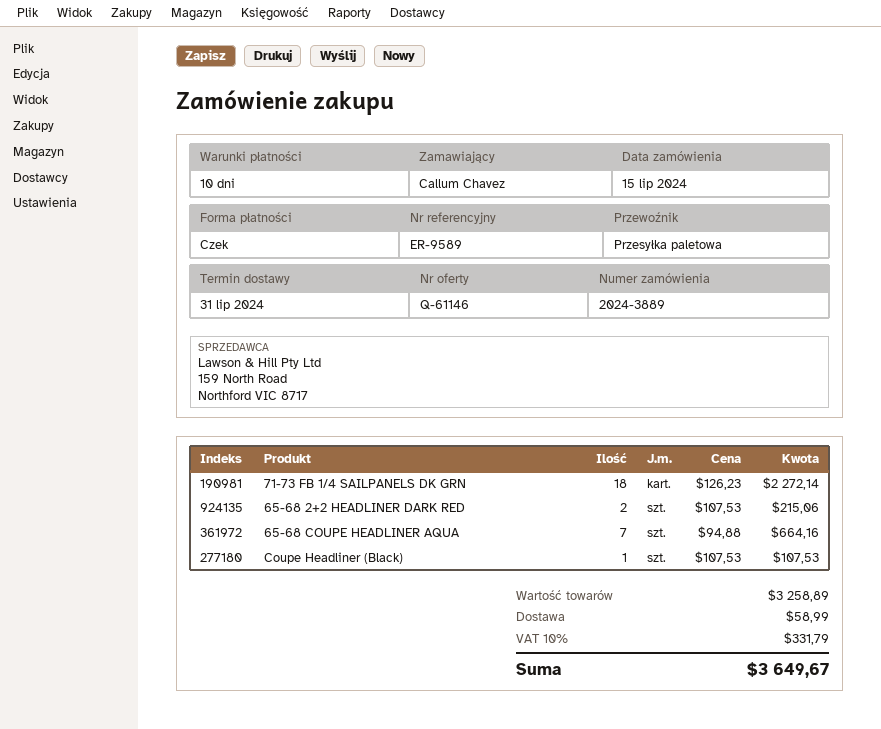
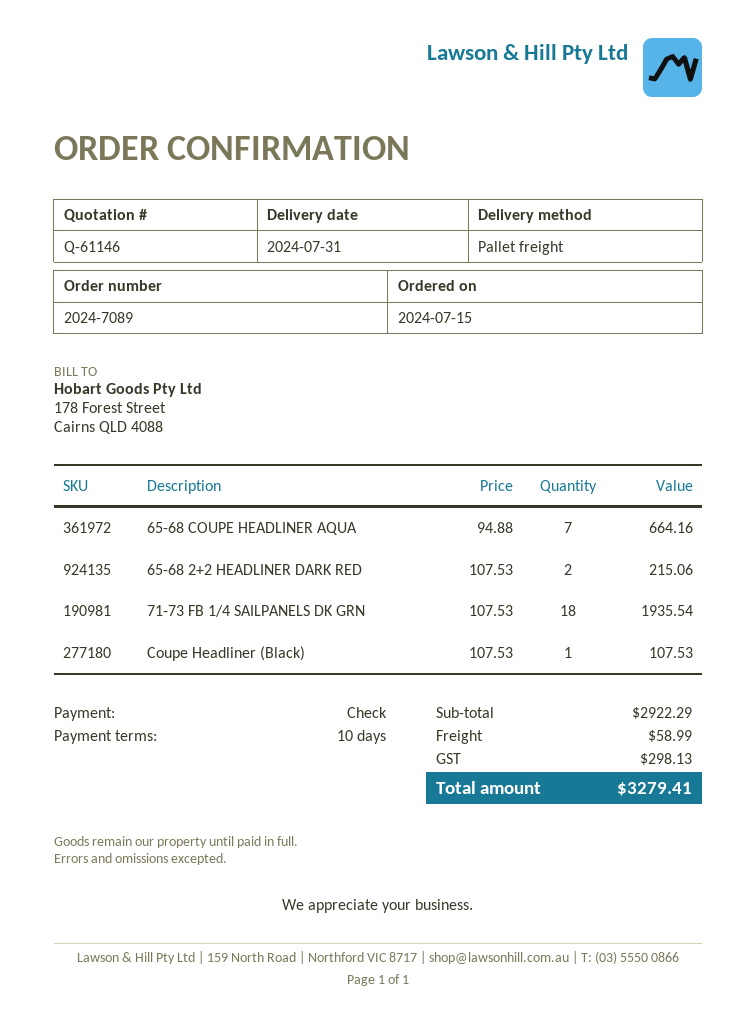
order number: 2024-3889 -> 2024-7089
71-73 FB 1/4 SAILPANELS DK GRN: 18 x 126.23 = 2272.14 -> 18 x 107.53 = 1935.54
subtotal: 3258.89 -> 2922.29
tax: 331.79 -> 298.13
total: 3649.67 -> 3279.41

